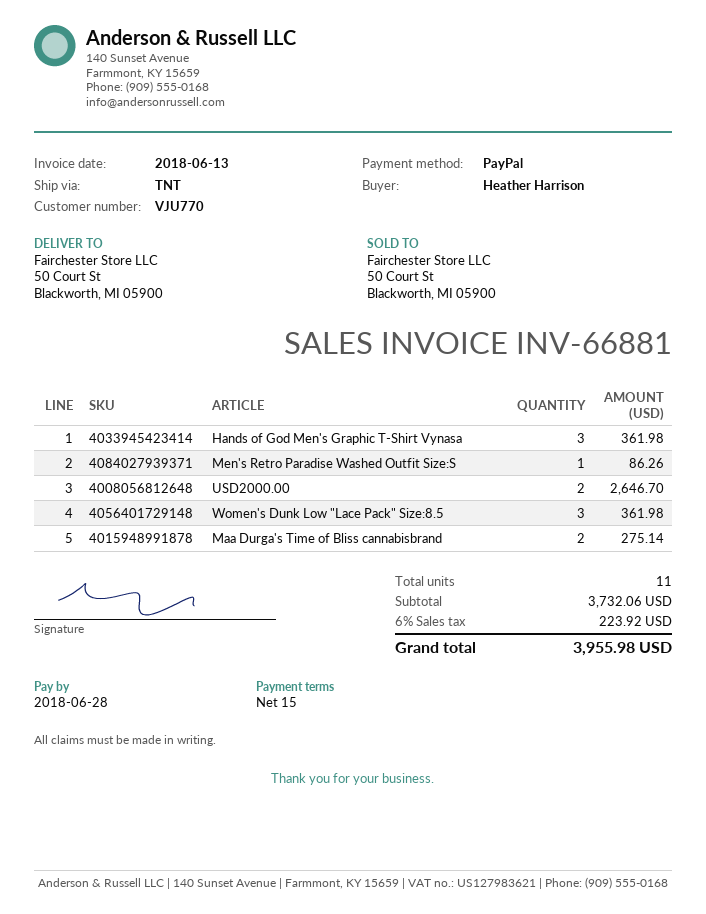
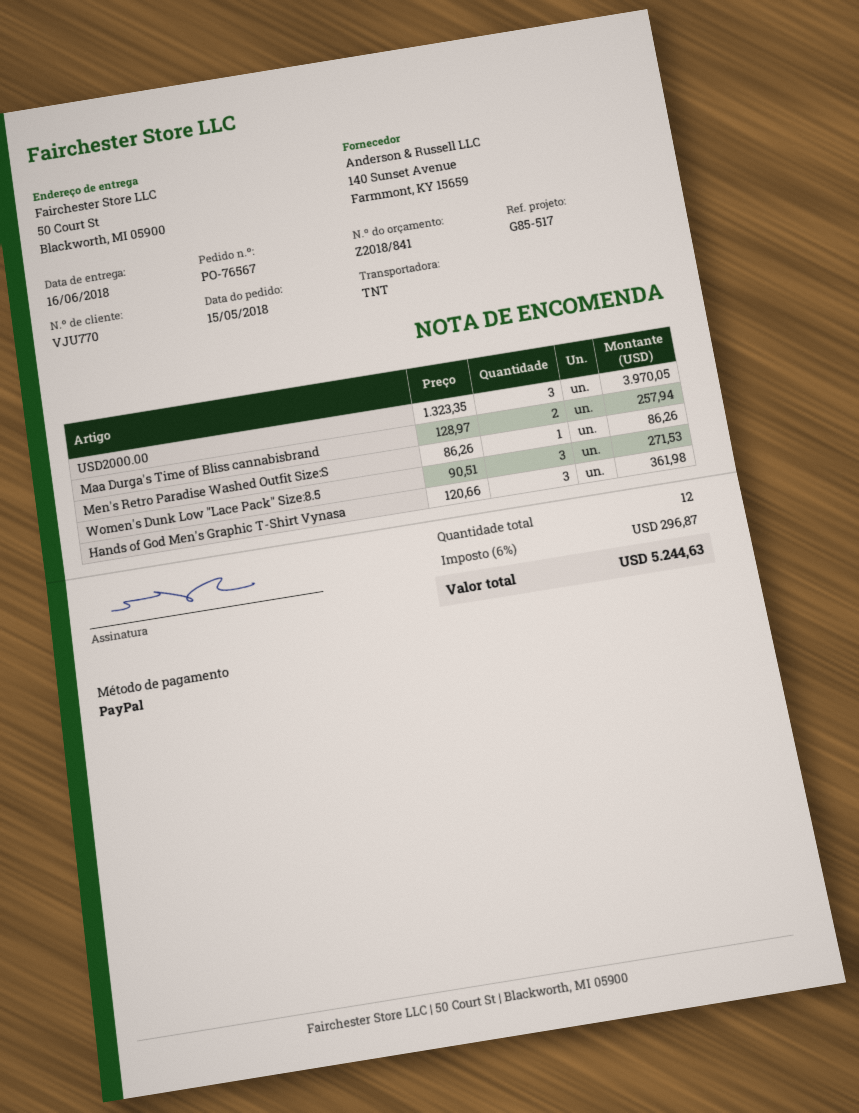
USD2000.00: 2 for 2646.70 -> 3 for 3970.05
Women's Dunk Low "Lace Pack" Size:8.5: 3 for 361.98 -> 3 for 271.53
Maa Durga's Time of Bliss cannabisbrand: 2 for 275.14 -> 2 for 257.94
total quantity: 11 -> 12
tax: 6% = 223.92 -> 6% = 296.87
total: 3955.98 -> 5244.63

